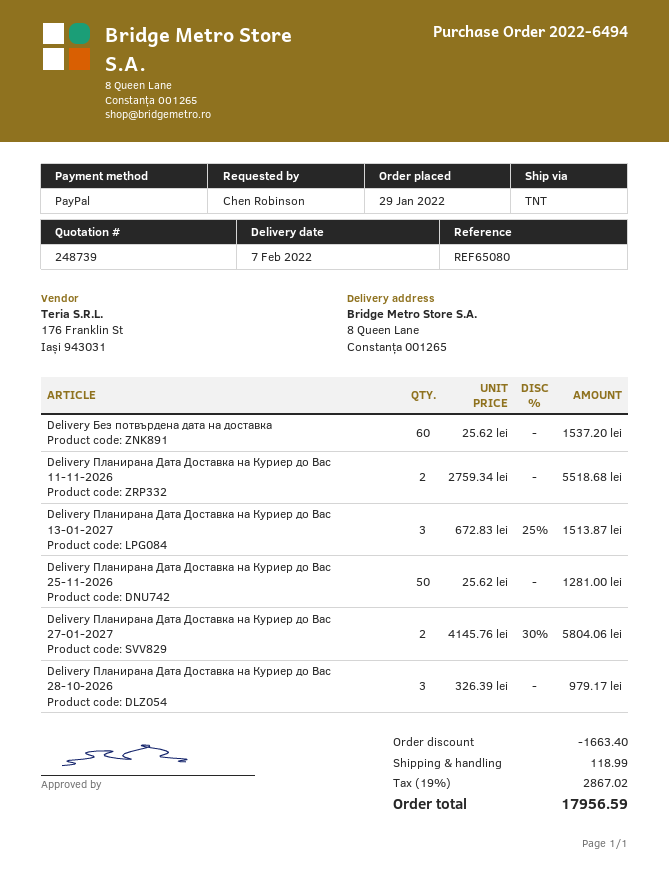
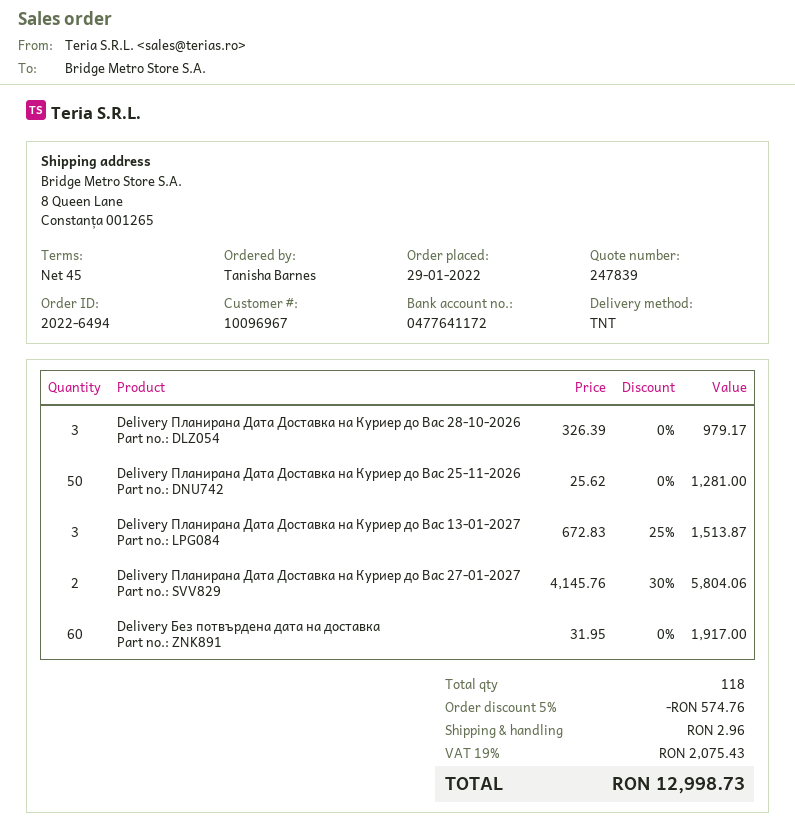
quote number: 248739 -> 247839
ordered by: Chen Robinson -> Tanisha Barnes
Delivery Без потвърдена дата на доставка: 60 x 25.62 = 1537.20 -> 60 x 31.95 = 1917.00
Delivery Планирана Дата Доставка на Куриер до Вас 11-11-2026: 2 x 2759.34 = 5518.68 -> none
discount: 1663.40 -> 574.76
shipping: 118.99 -> 2.96
tax: 19% = 2867.02 -> 19% = 2075.43
total: 17956.59 -> 12998.73

